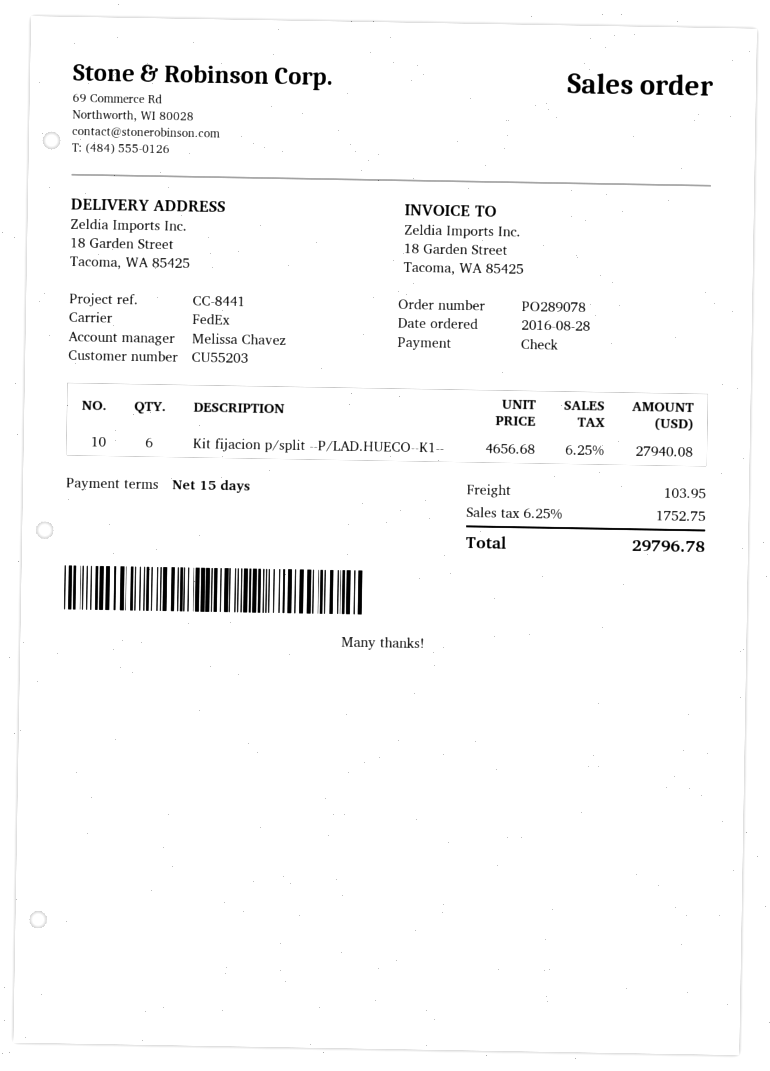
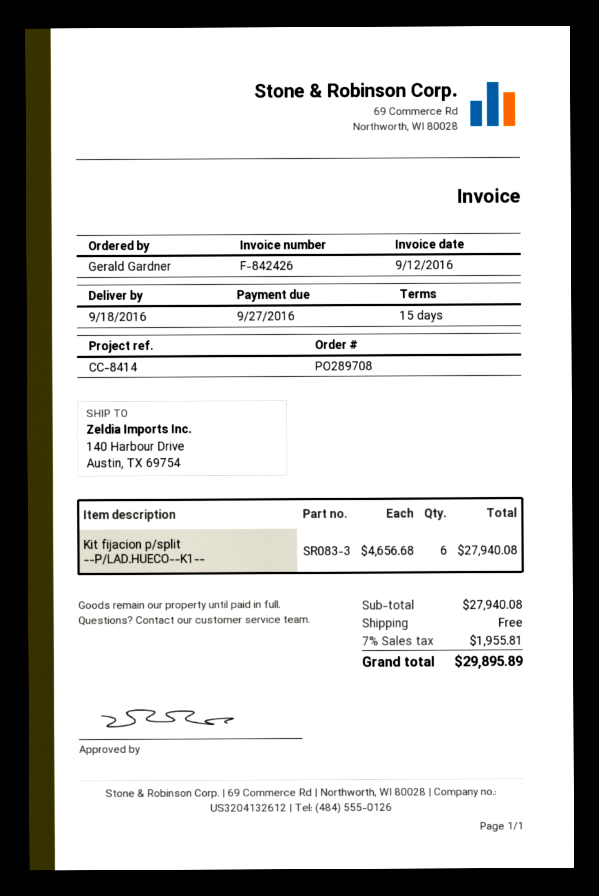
order number: PO289078 -> PO289708
reference: CC-8441 -> CC-8414
ship to: 18 Garden Street, Tacoma, WA 85425 -> 140 Harbour Drive, Austin, TX 69754
shipping: 103.95 -> 0.00
tax: 6.25% = 1752.75 -> 7% = 1955.81
total: 29796.78 -> 29895.89

